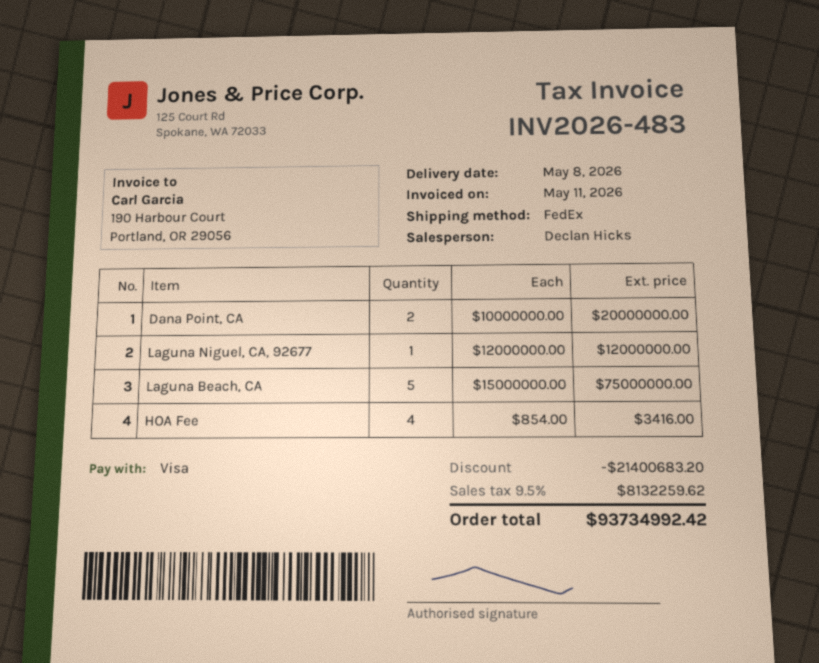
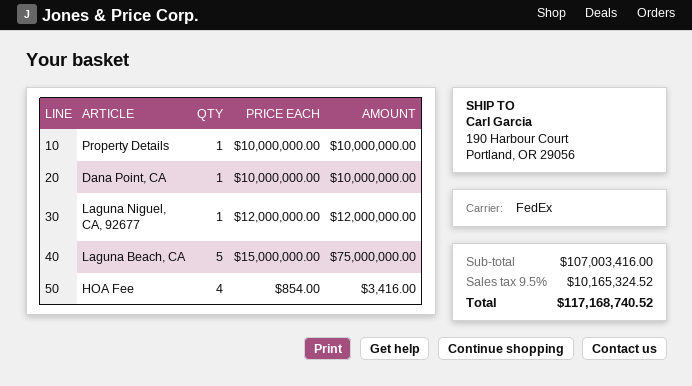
Dana Point, CA: 2 x 10000000.00 = 20000000.00 -> 1 x 10000000.00 = 10000000.00
Property Details: none -> 1 x 10000000.00 = 10000000.00
discount: 21400683.20 -> none
tax: 9.5% = 8132259.62 -> 9.5% = 10165324.52
total: 93734992.42 -> 117168740.52

